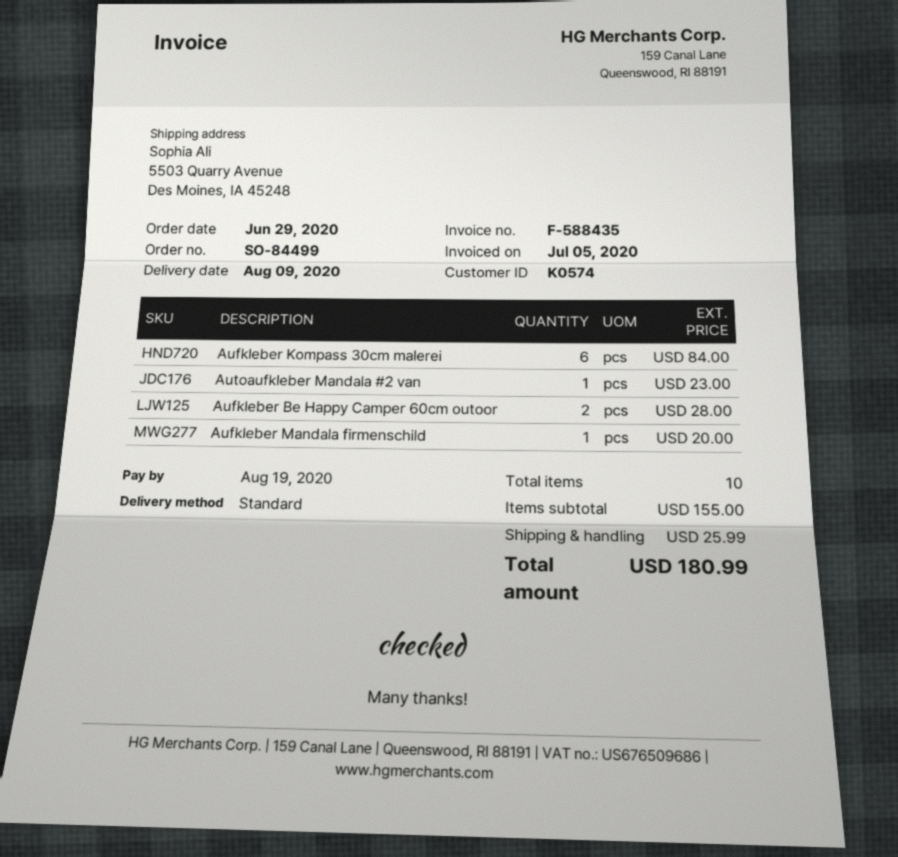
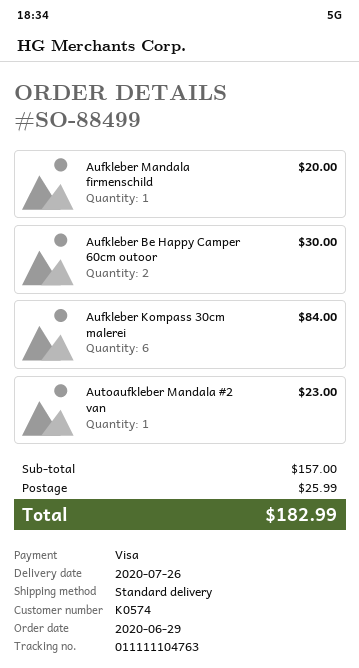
order number: SO-84499 -> SO-88499
delivery date: 2020-08-09 -> 2020-07-26
Aufkleber Be Happy Camper 60cm outoor: 2 for 28.00 -> 2 for 30.00
subtotal: 155.00 -> 157.00
total: 180.99 -> 182.99

